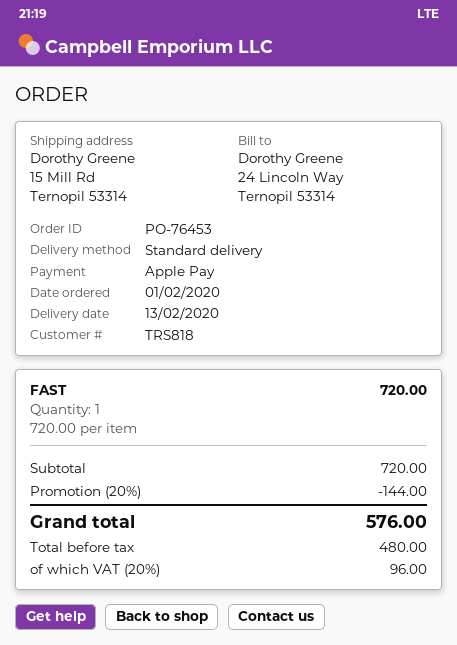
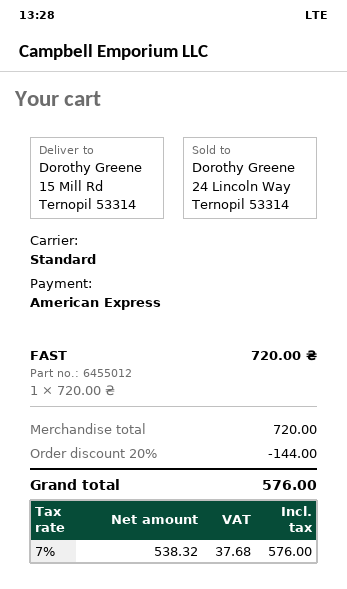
payment method: Apple Pay -> American Express
net: 480.00 -> 538.32
tax: 20% = 96.00 -> 7% = 37.68

